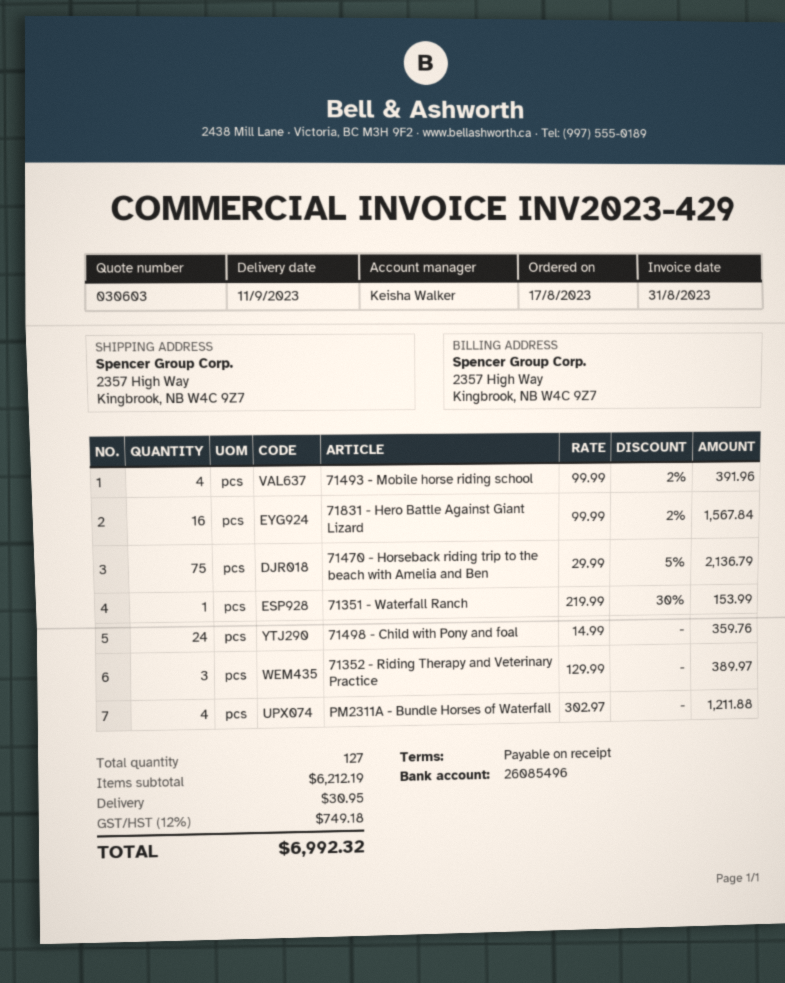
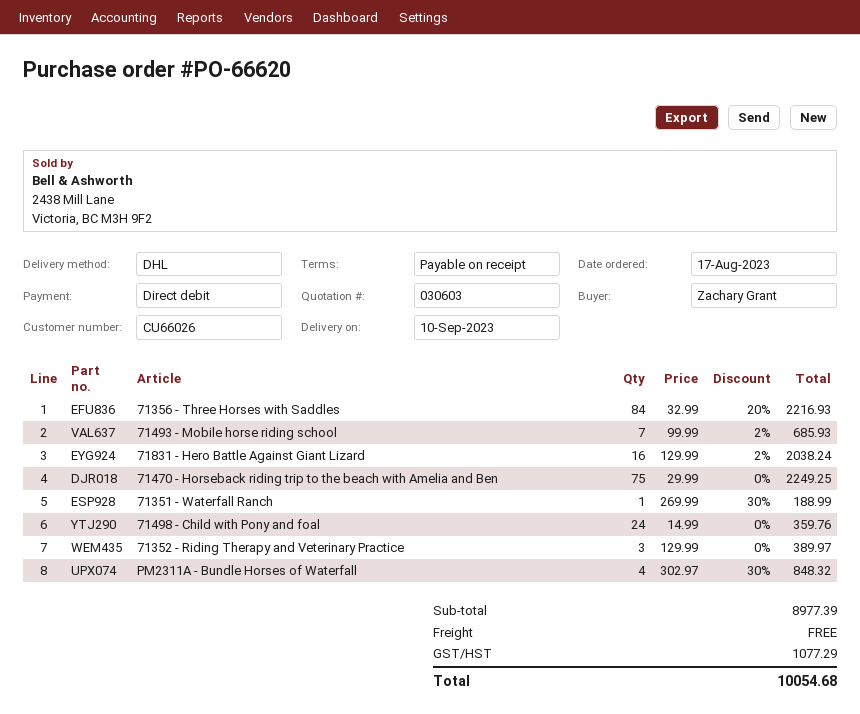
delivery date: 2023-09-11 -> 2023-09-10
71493 - Mobile horse riding school: 4 x 99.99 - 2% = 391.96 -> 7 x 99.99 - 2% = 685.93
71831 - Hero Battle Against Giant Lizard: 16 x 99.99 - 2% = 1567.84 -> 16 x 129.99 - 2% = 2038.24
71470 - Horseback riding trip to the beach with Amelia and Ben: 75 x 29.99 - 5% = 2136.79 -> 75 x 29.99 = 2249.25
71351 - Waterfall Ranch: 1 x 219.99 - 30% = 153.99 -> 1 x 269.99 - 30% = 188.99
PM2311A - Bundle Horses of Waterfall: 4 x 302.97 = 1211.88 -> 4 x 302.97 - 30% = 848.32
71356 - Three Horses with Saddles: none -> 84 x 32.99 - 20% = 2216.93
subtotal: 6212.19 -> 8977.39
shipping: 30.95 -> 0.00
tax: 749.18 -> 1077.29
total: 6992.32 -> 10054.68

